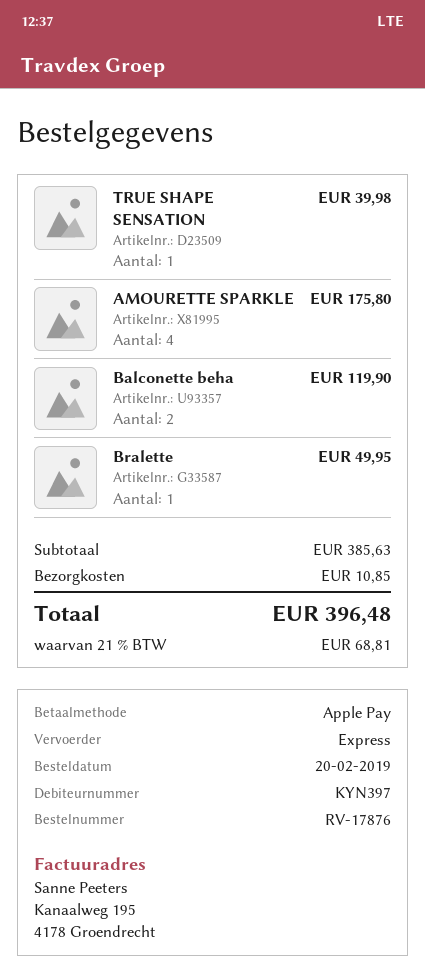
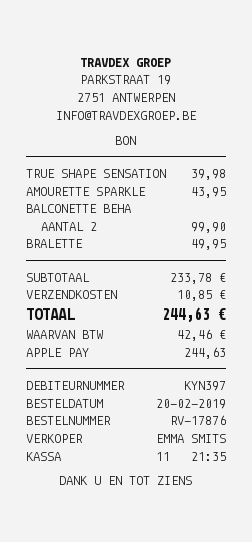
AMOURETTE SPARKLE: 4 for 175.80 -> 1 for 43.95
Balconette beha: 2 for 119.90 -> 2 for 99.90
subtotal: 385.63 -> 233.78
tax: 68.81 -> 42.46
total: 396.48 -> 244.63

